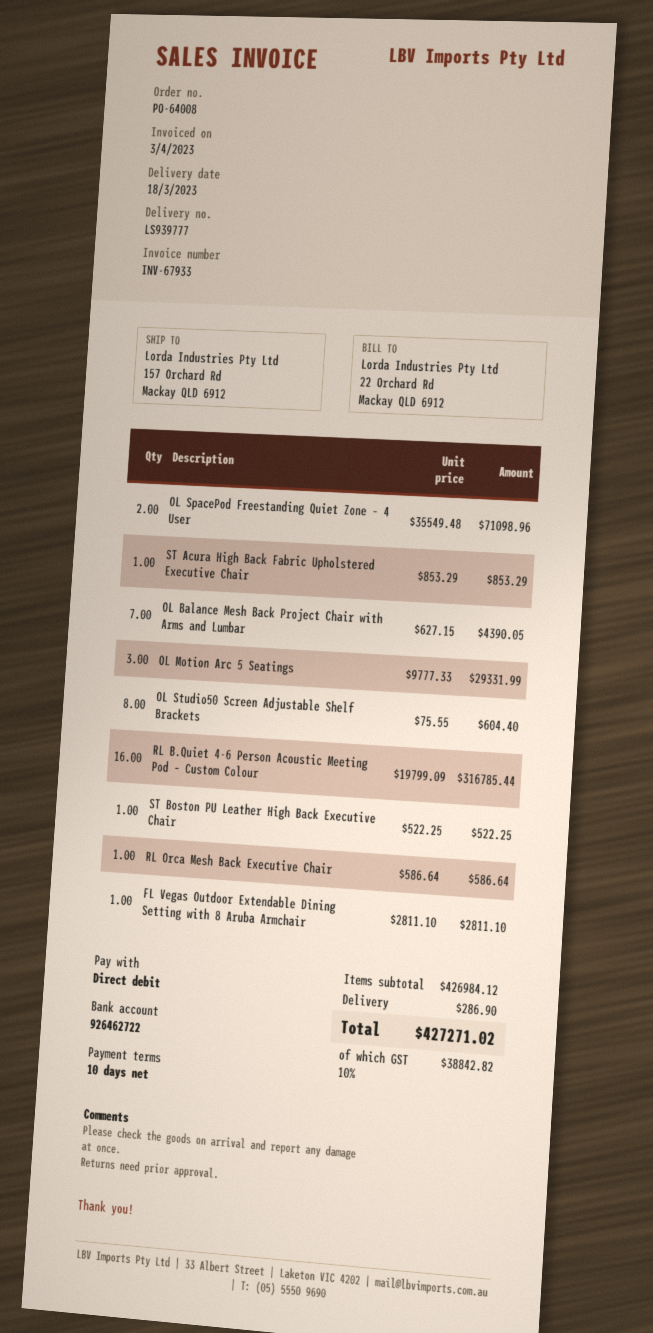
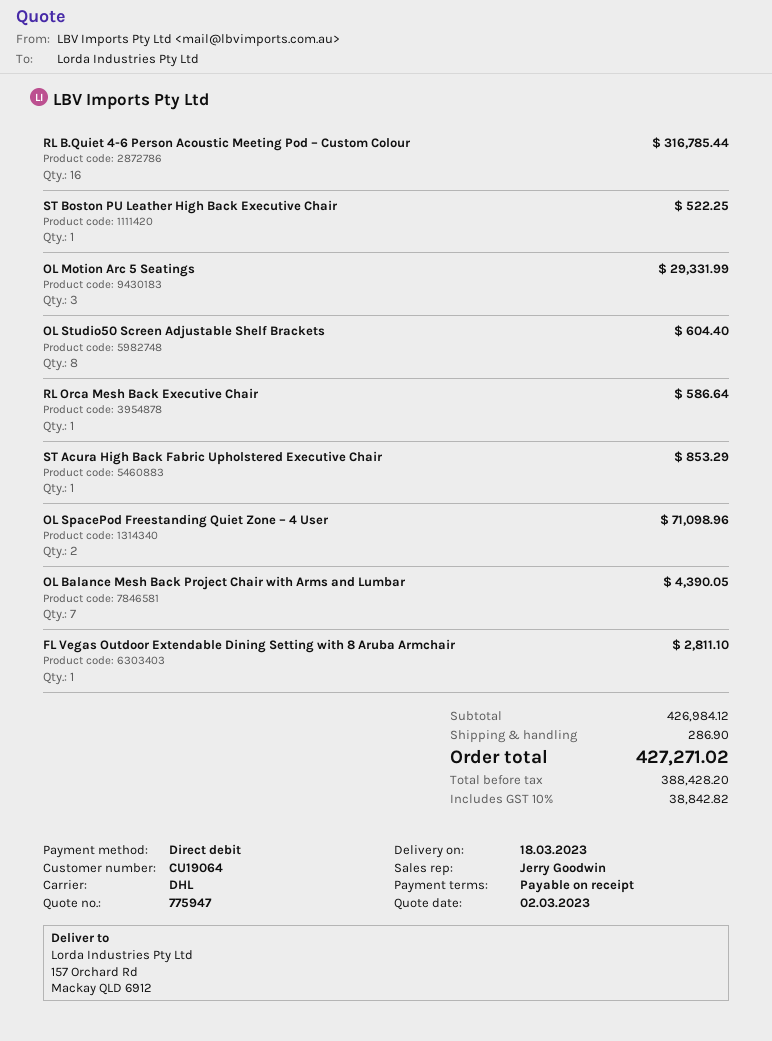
payment terms: 10 days -> on receipt

